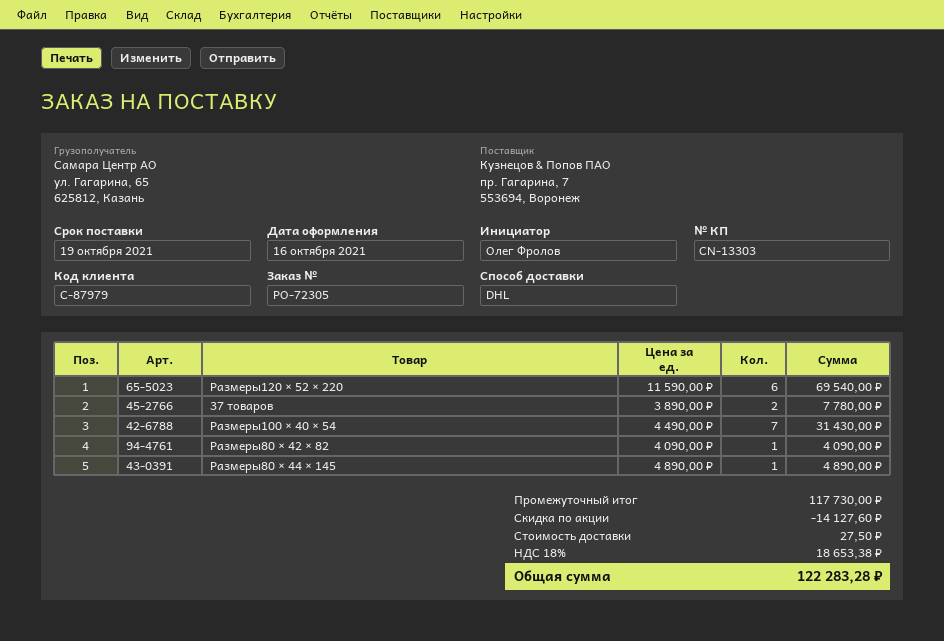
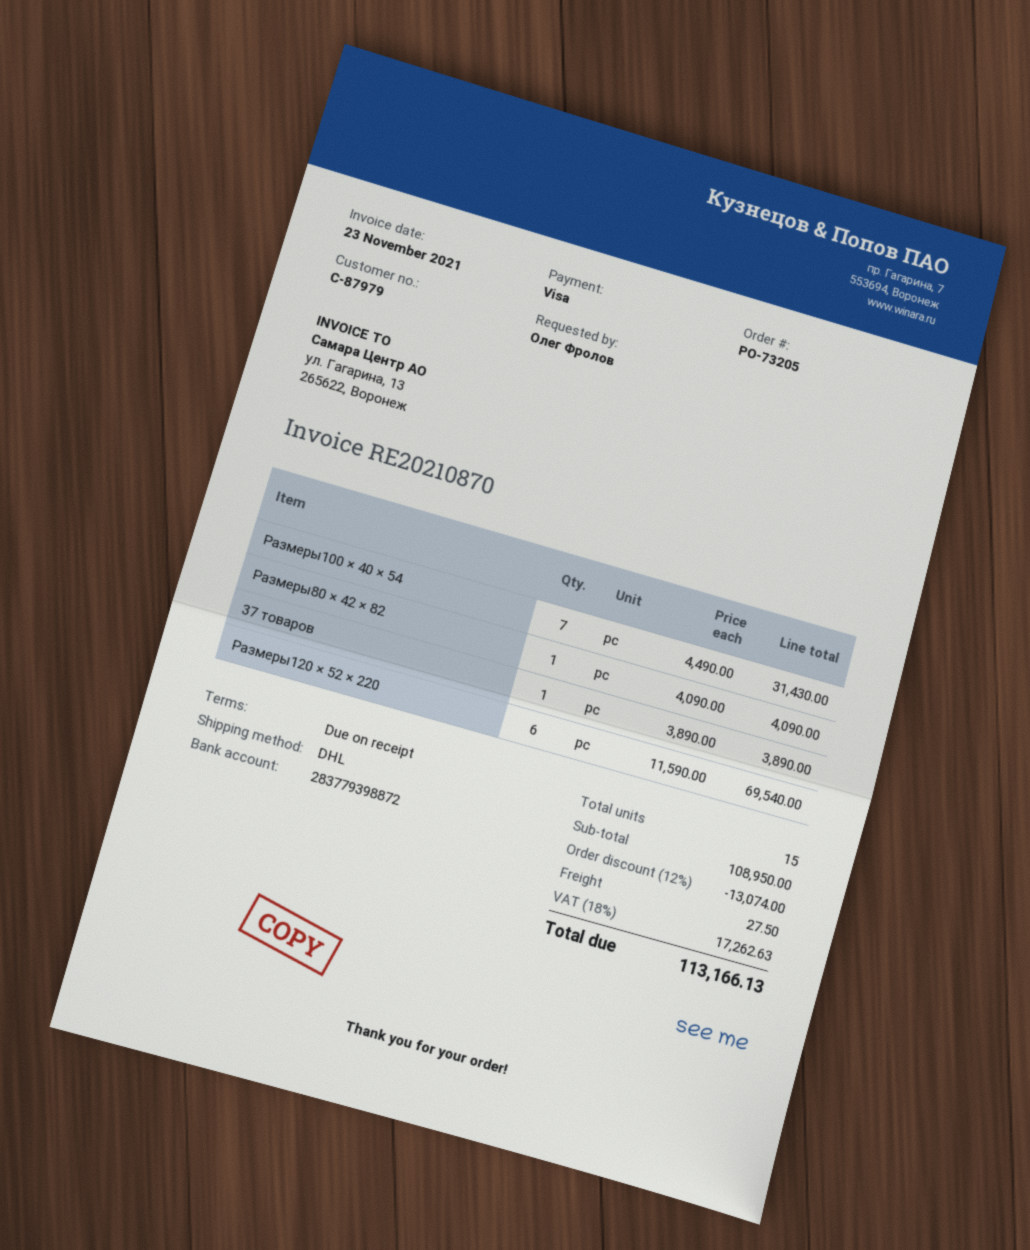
order number: PO-72305 -> PO-73205
37 товаров: 2 x 3890.00 = 7780.00 -> 1 x 3890.00 = 3890.00
Размеры80 × 44 × 145: 1 x 4890.00 = 4890.00 -> none
subtotal: 117730.00 -> 108950.00
discount: 14127.60 -> 13074.00
tax: 18% = 18653.38 -> 18% = 17262.63
total: 122283.28 -> 113166.13

